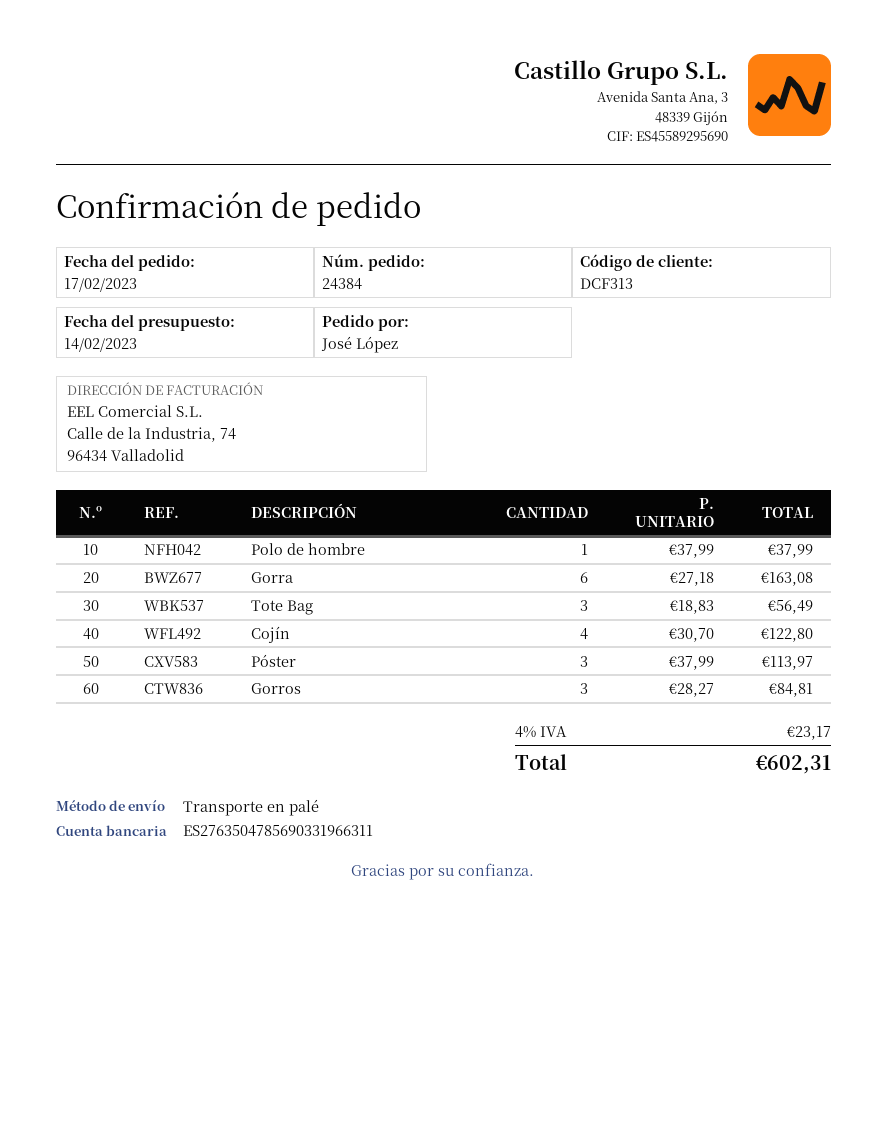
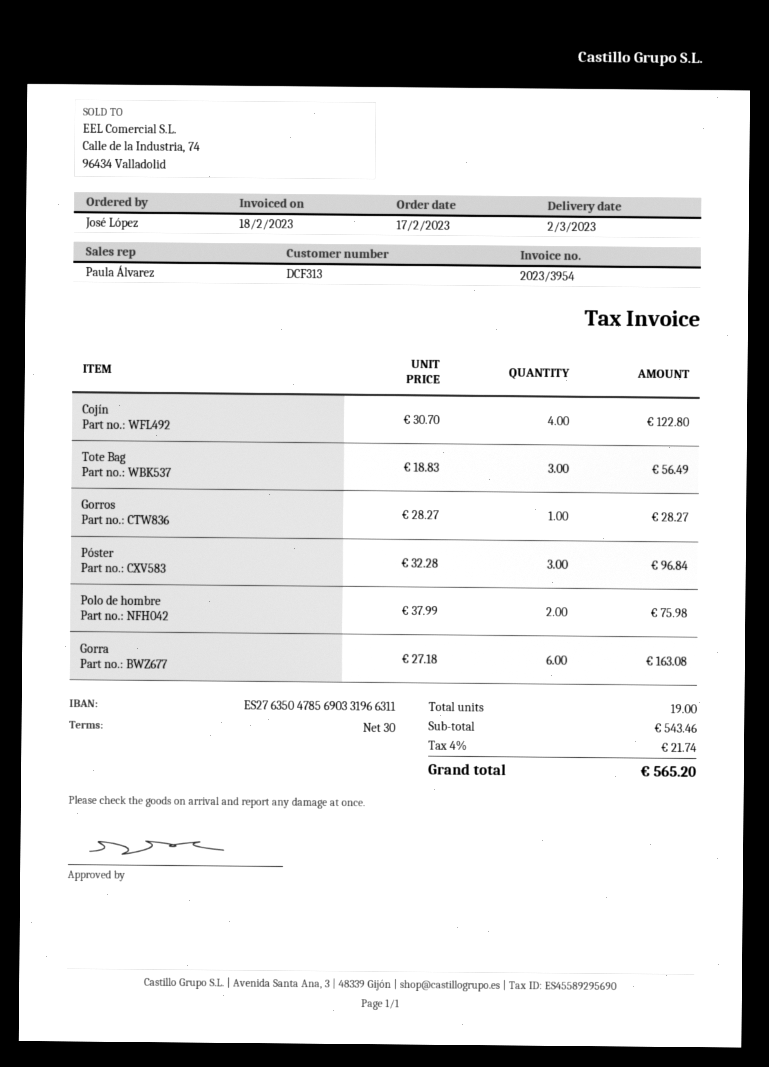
Polo de hombre: 1 x 37.99 = 37.99 -> 2 x 37.99 = 75.98
Póster: 3 x 37.99 = 113.97 -> 3 x 32.28 = 96.84
Gorros: 3 x 28.27 = 84.81 -> 1 x 28.27 = 28.27
tax: 4% = 23.17 -> 4% = 21.74
total: 602.31 -> 565.20

